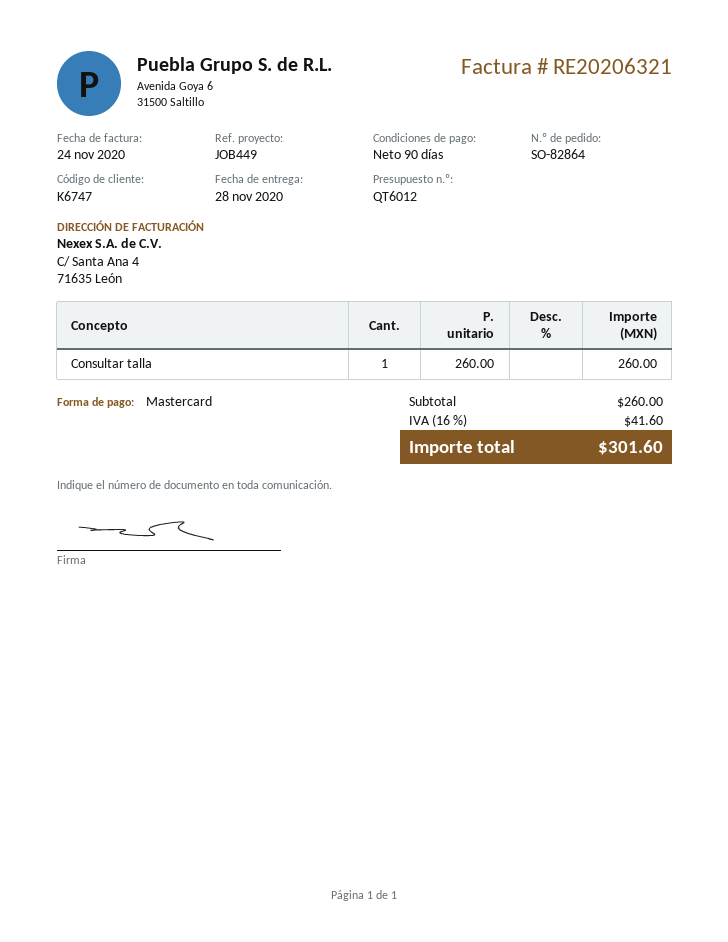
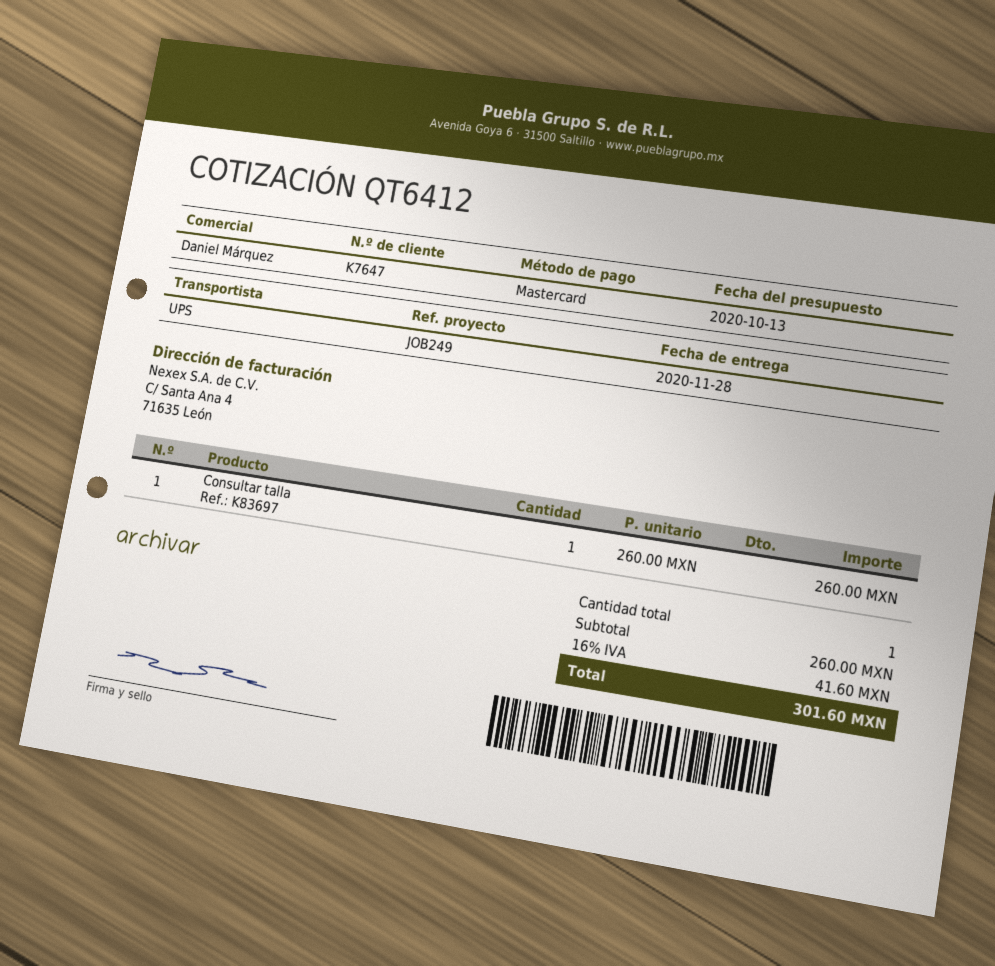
quote number: QT6012 -> QT6412
customer number: K6747 -> K7647
reference: JOB449 -> JOB249

